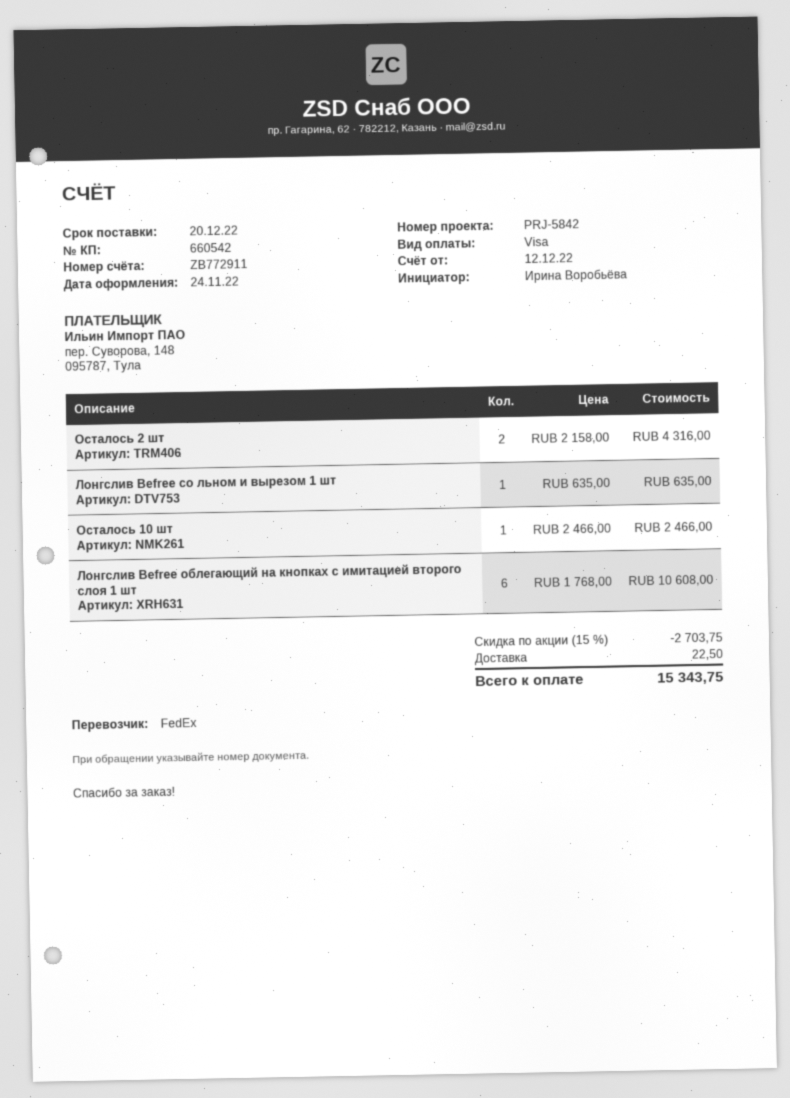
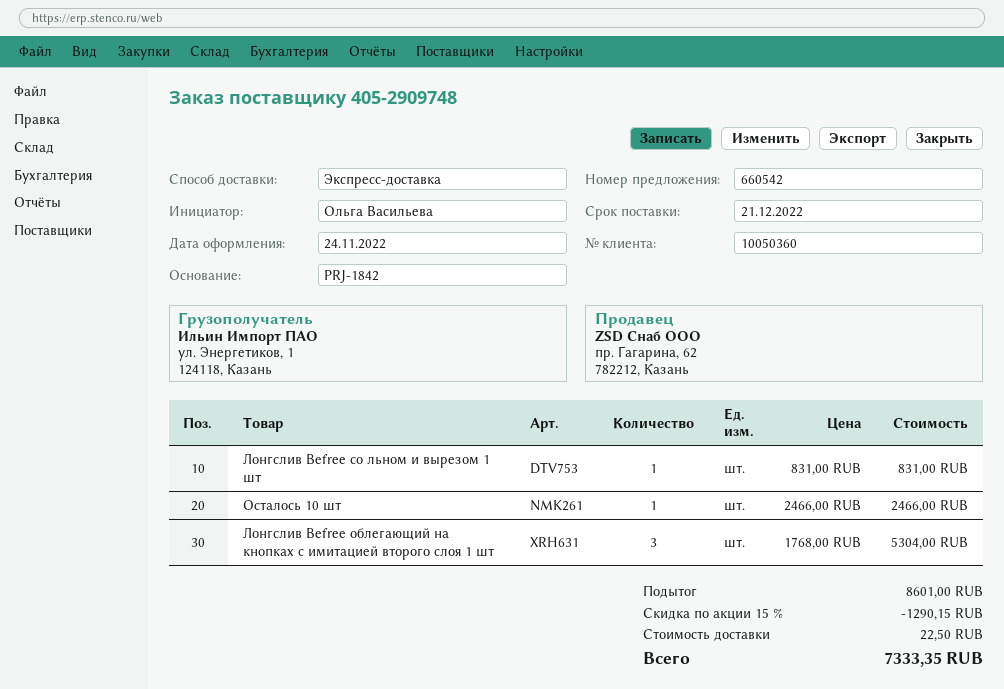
delivery date: 2022-12-20 -> 2022-12-21
reference: PRJ-5842 -> PRJ-1842
ordered by: Ирина Воробьёва -> Ольга Васильева
shipping method: FedEx -> express
Осталось 2 шт: 2 x 2158.00 = 4316.00 -> none
Лонгслив Befree со льном и вырезом 1 шт: 1 x 635.00 = 635.00 -> 1 x 831.00 = 831.00
Лонгслив Befree облегающий на кнопках с имитацией второго слоя 1 шт: 6 x 1768.00 = 10608.00 -> 3 x 1768.00 = 5304.00
discount: 15% = 2703.75 -> 15% = 1290.15
total: 15343.75 -> 7333.35

